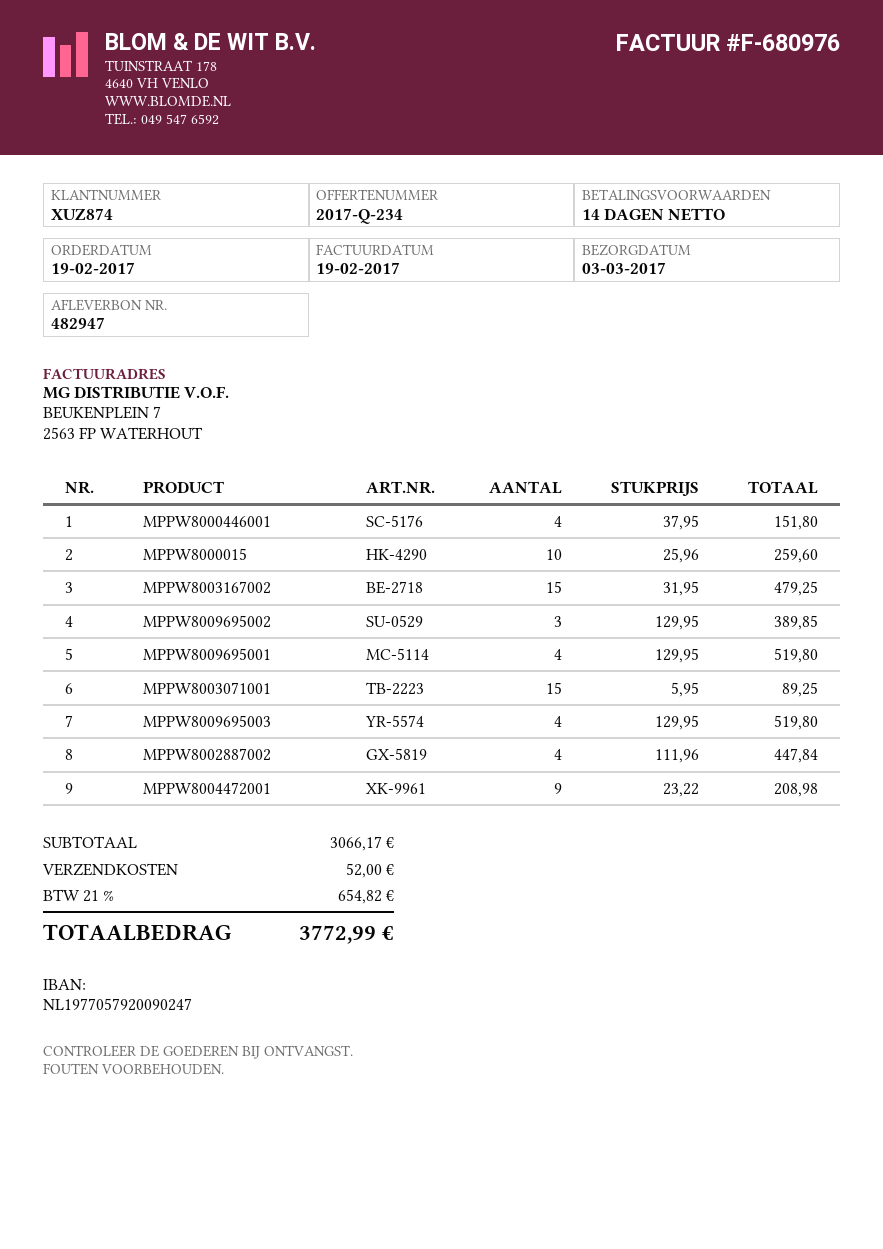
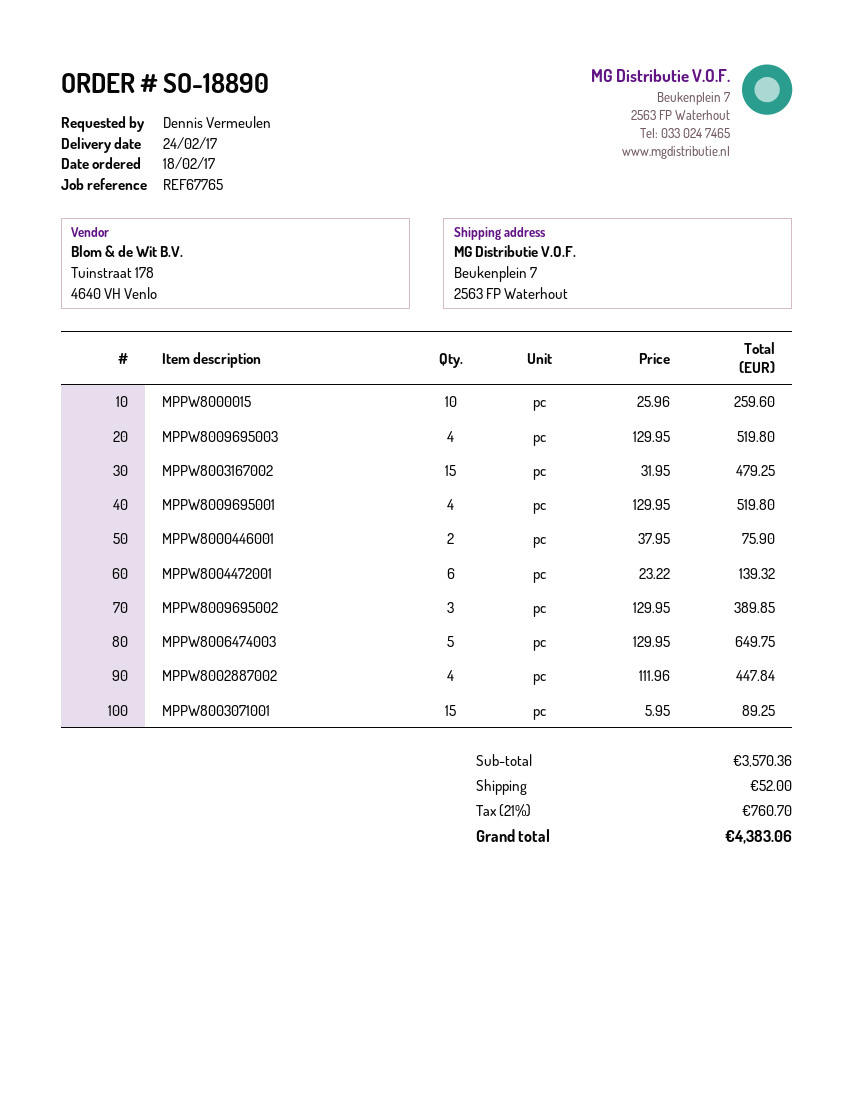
order date: 2017-02-19 -> 2017-02-18
delivery date: 2017-03-03 -> 2017-02-24
MPPW8000446001: 4 x 37.95 = 151.80 -> 2 x 37.95 = 75.90
MPPW8004472001: 9 x 23.22 = 208.98 -> 6 x 23.22 = 139.32
MPPW8006474003: none -> 5 x 129.95 = 649.75
subtotal: 3066.17 -> 3570.36
tax: 21% = 654.82 -> 21% = 760.70
total: 3772.99 -> 4383.06

